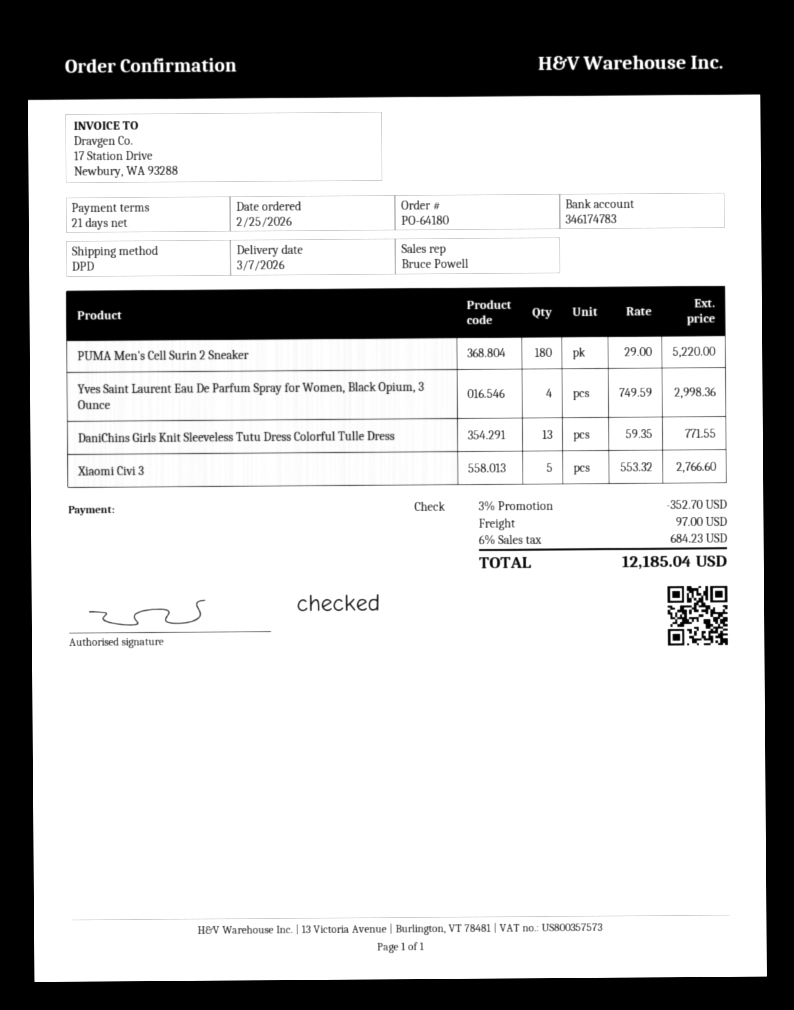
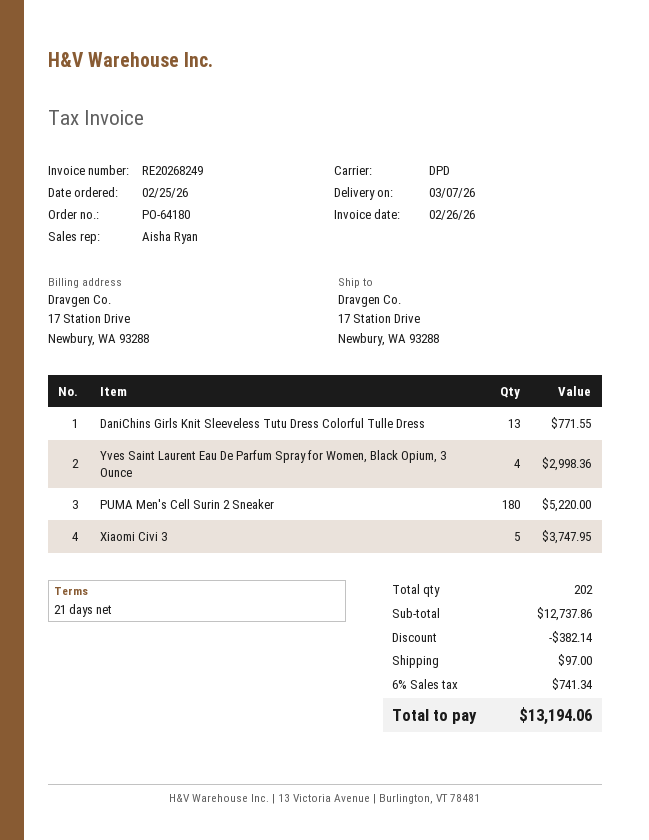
sales rep: Bruce Powell -> Aisha Ryan
Xiaomi Civi 3: 5 for 2766.60 -> 5 for 3747.95
discount: 352.70 -> 382.14
tax: 6% = 684.23 -> 6% = 741.34
total: 12185.04 -> 13194.06

